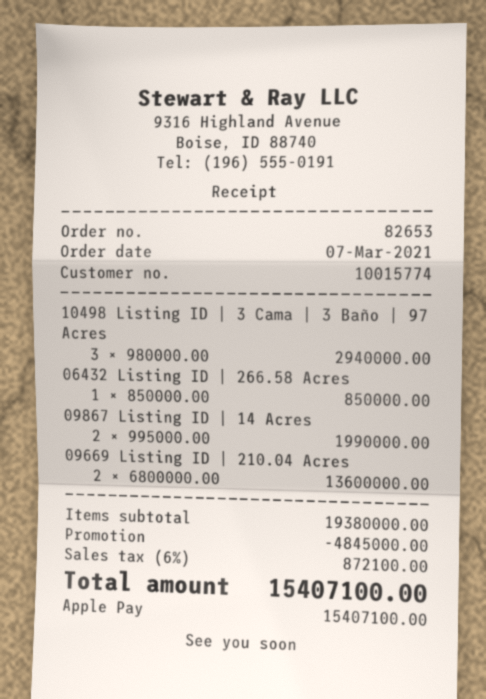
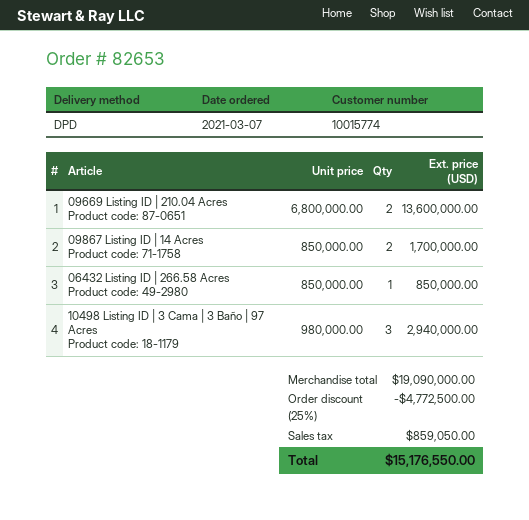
09867 Listing ID | 14 Acres: 2 x 995000.00 = 1990000.00 -> 2 x 850000.00 = 1700000.00
subtotal: 19380000.00 -> 19090000.00
discount: 4845000.00 -> 4772500.00
tax: 872100.00 -> 859050.00
total: 15407100.00 -> 15176550.00

